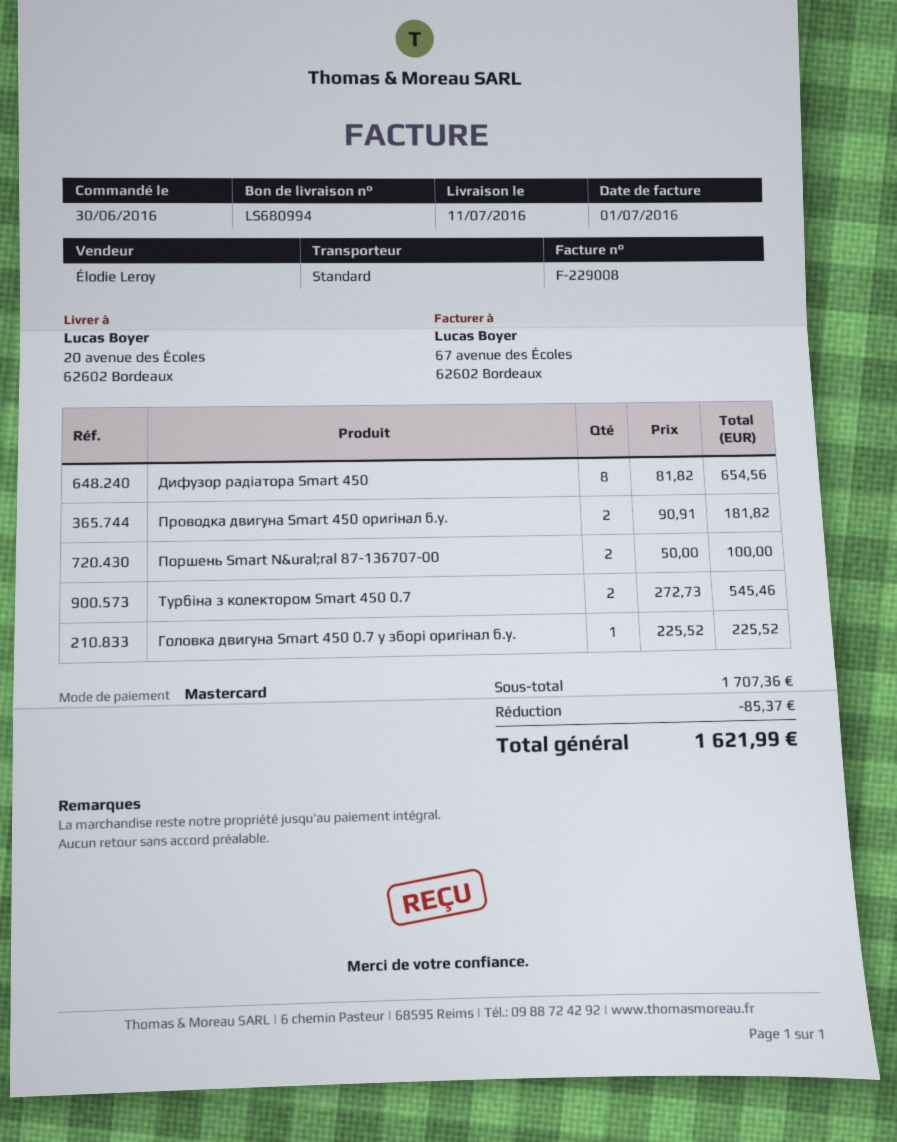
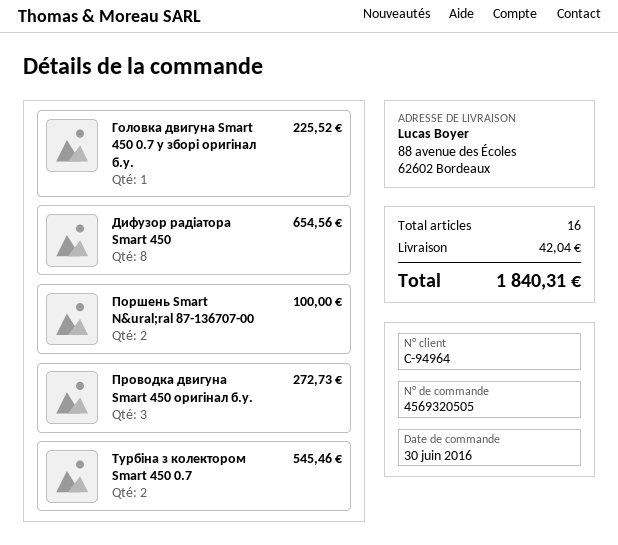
ship to: 20 avenue des Écoles, 62602 Bordeaux -> 88 avenue des Écoles, 62602 Bordeaux
Проводка двигуна Smart 450 оригінал б.у.: 2 for 181.82 -> 3 for 272.73
discount: 85.37 -> none
shipping: none -> 42.04
total: 1621.99 -> 1840.31

